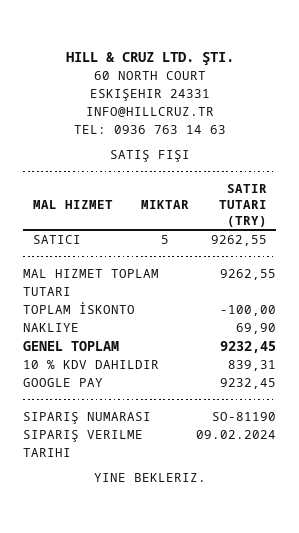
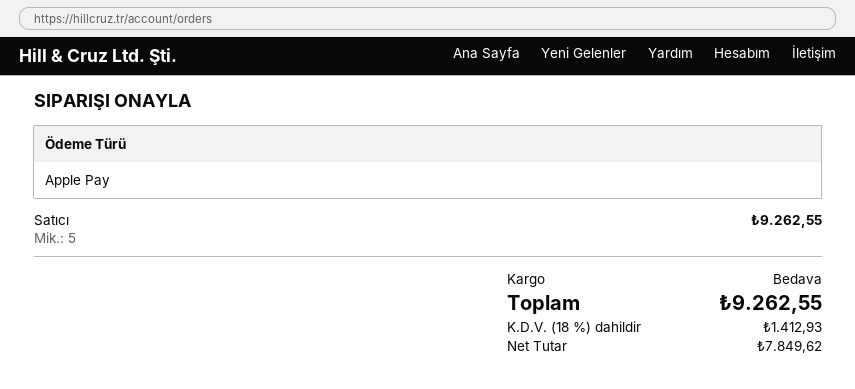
payment method: Google Pay -> Apple Pay
discount: 100.00 -> none
shipping: 69.90 -> 0.00
tax: 10% = 839.31 -> 18% = 1412.93
total: 9232.45 -> 9262.55

